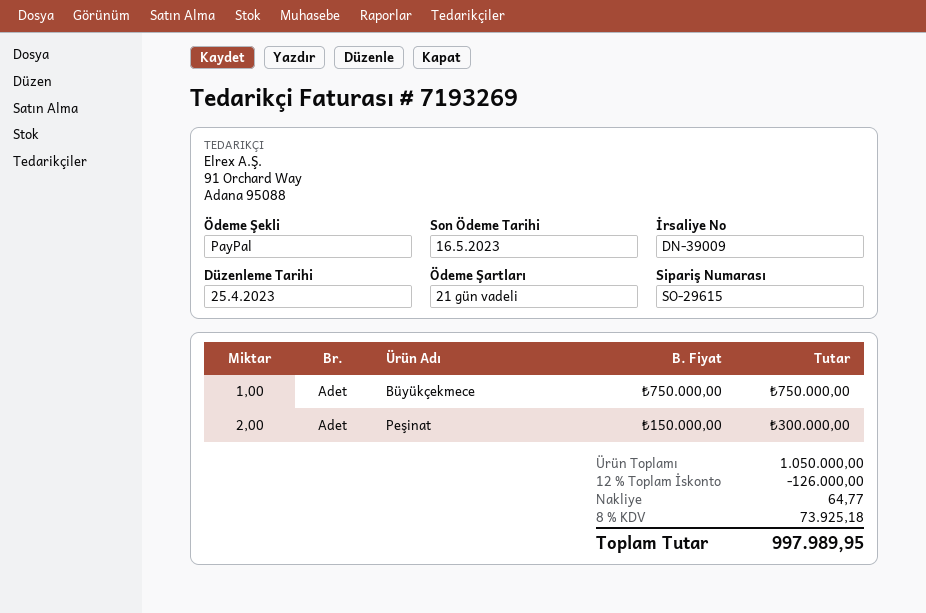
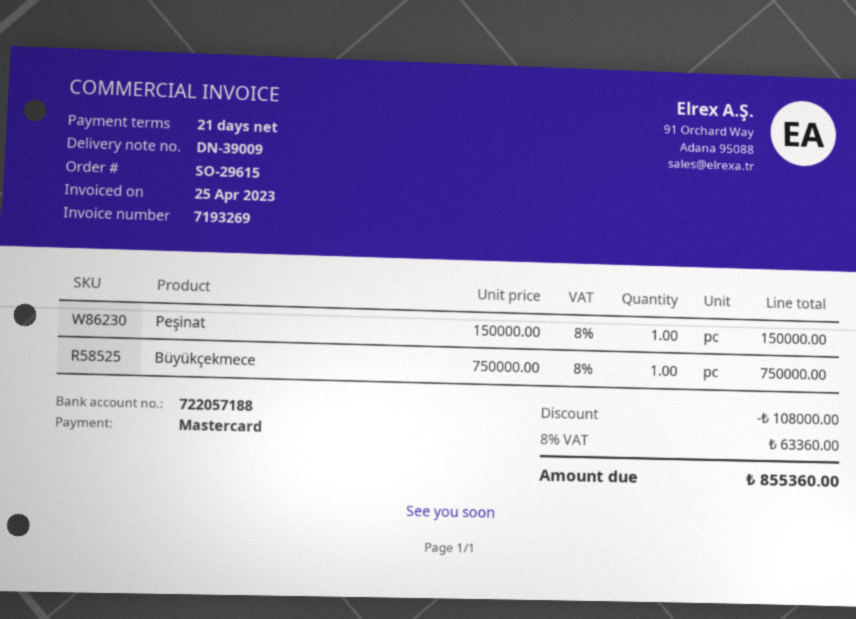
payment method: PayPal -> Mastercard
Peşinat: 2 x 150000.00 = 300000.00 -> 1 x 150000.00 = 150000.00
discount: 126000.00 -> 108000.00
shipping: 64.77 -> none
tax: 8% = 73925.18 -> 8% = 63360.00
total: 997989.95 -> 855360.00

